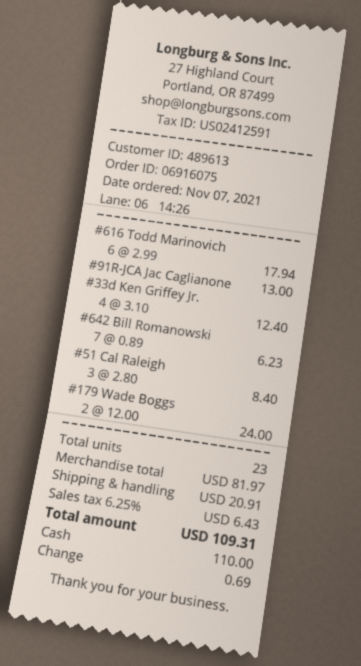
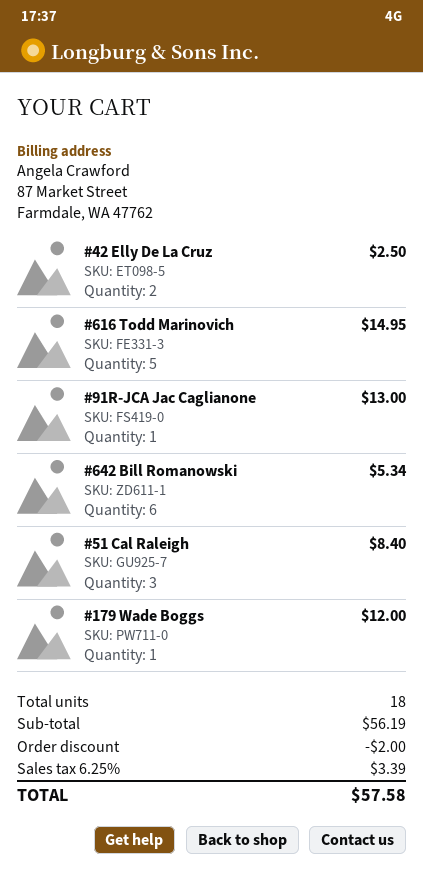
#616 Todd Marinovich: 6 for 17.94 -> 5 for 14.95
#33d Ken Griffey Jr.: 4 for 12.40 -> none
#642 Bill Romanowski: 7 for 6.23 -> 6 for 5.34
#179 Wade Boggs: 2 for 24.00 -> 1 for 12.00
#42 Elly De La Cruz: none -> 2 for 2.50
total quantity: 23 -> 18
subtotal: 81.97 -> 56.19
discount: none -> 2.00
shipping: 20.91 -> none
tax: 6.25% = 6.43 -> 6.25% = 3.39
total: 109.31 -> 57.58

